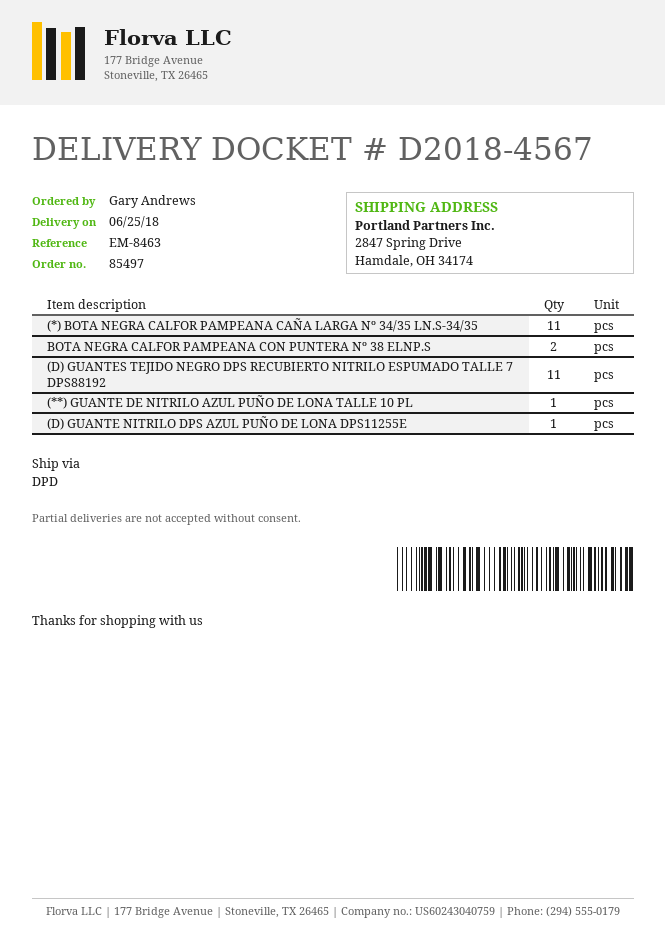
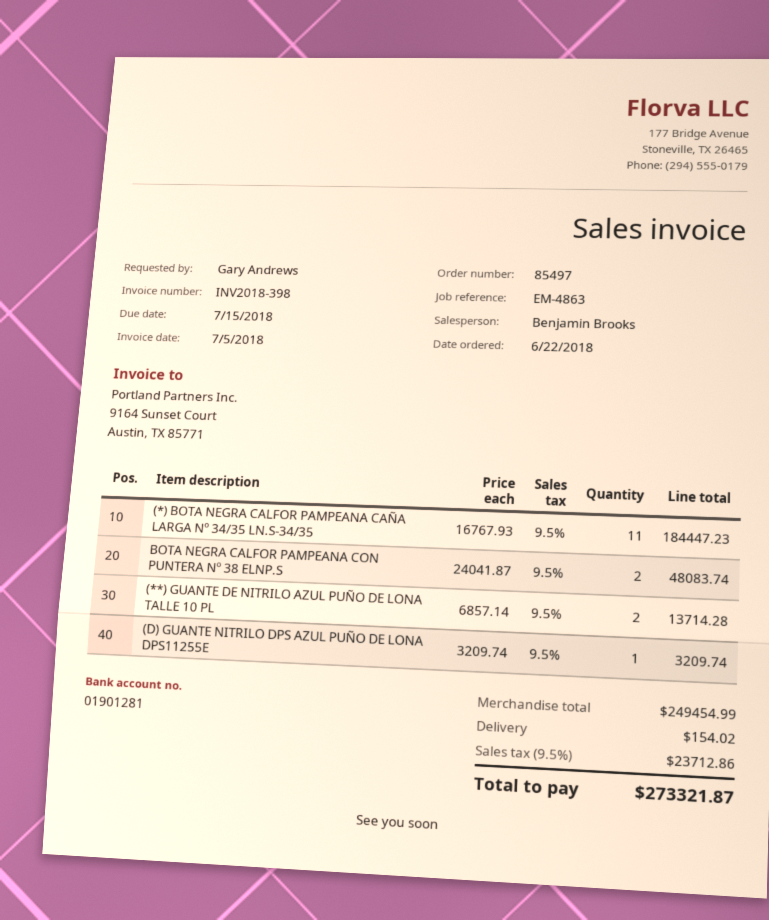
reference: EM-8463 -> EM-4863
(D) GUANTES TEJIDO NEGRO DPS RECUBIERTO NITRILO ESPUMADO TALLE 7 DPS88192: 11 -> none
(**) GUANTE DE NITRILO AZUL PUÑO DE LONA TALLE 10 PL: 1 -> 2

